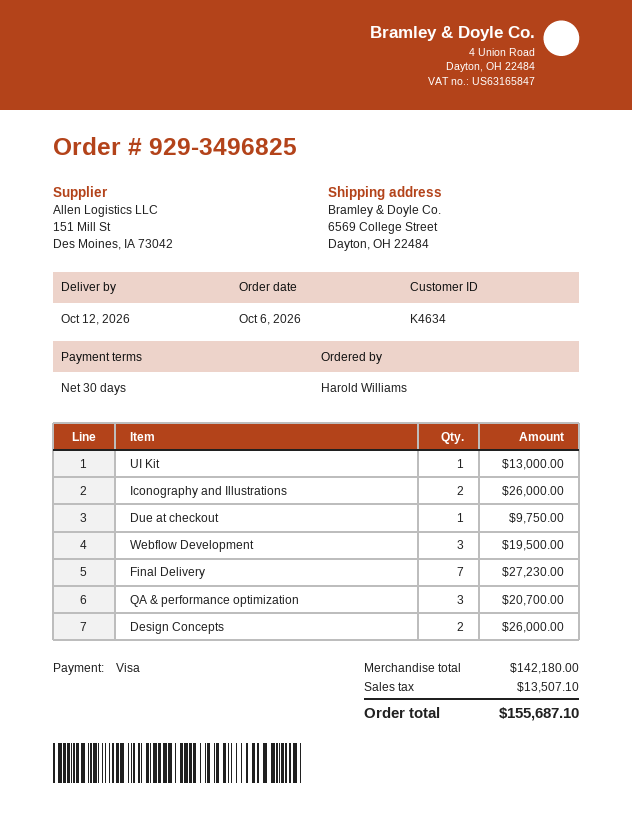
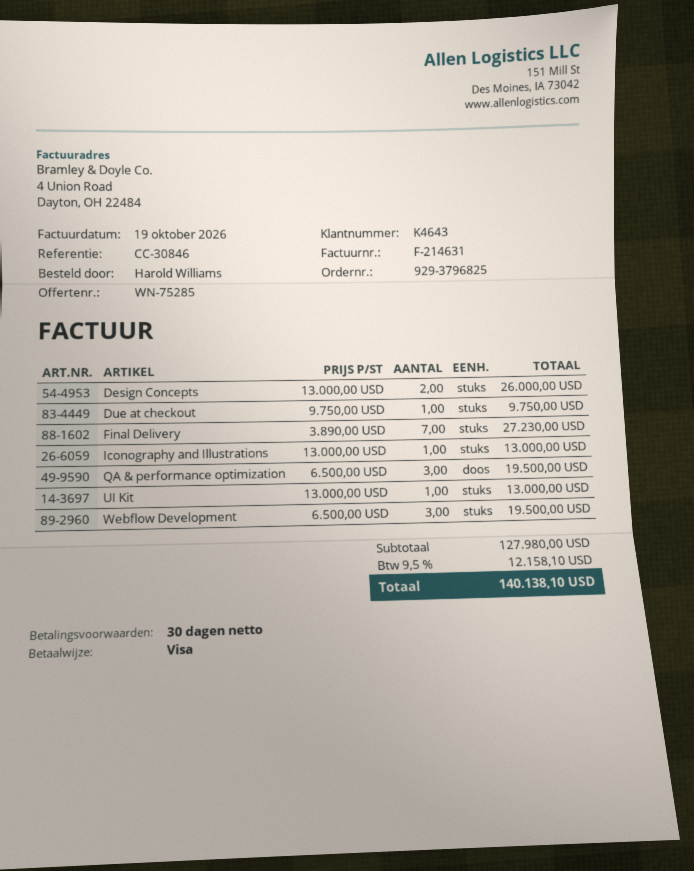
order number: 929-3496825 -> 929-3796825
customer number: K4634 -> K4643
Iconography and Illustrations: 2 for 26000.00 -> 1 for 13000.00
QA & performance optimization: 3 for 20700.00 -> 3 for 19500.00
subtotal: 142180.00 -> 127980.00
tax: 13507.10 -> 12158.10
total: 155687.10 -> 140138.10

